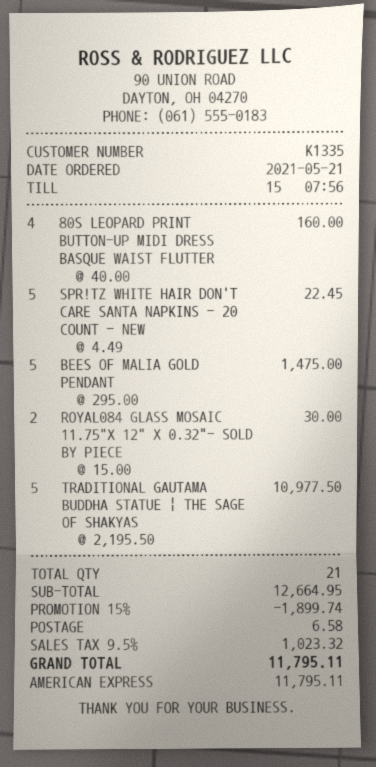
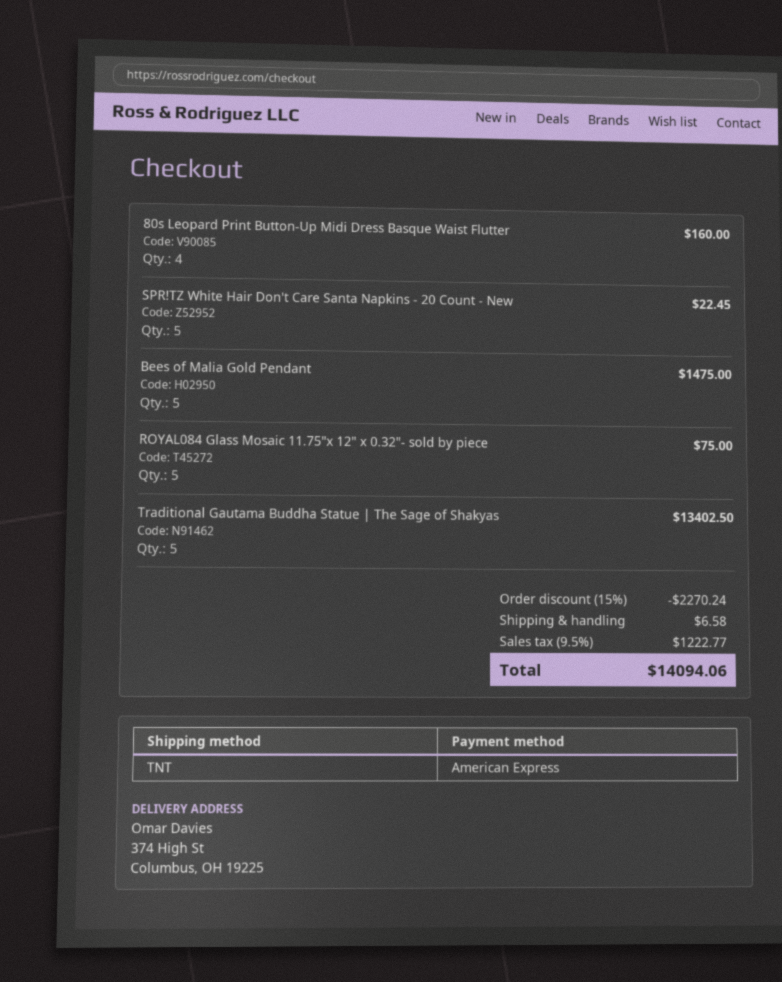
ROYAL084 GLASS MOSAIC 11.75"X 12" X 0.32"- SOLD BY PIECE: 2 for 30.00 -> 5 for 75.00
TRADITIONAL GAUTAMA BUDDHA STATUE | THE SAGE OF SHAKYAS: 5 for 10977.50 -> 5 for 13402.50
discount: 15% = 1899.74 -> 15% = 2270.24
tax: 9.5% = 1023.32 -> 9.5% = 1222.77
total: 11795.11 -> 14094.06

